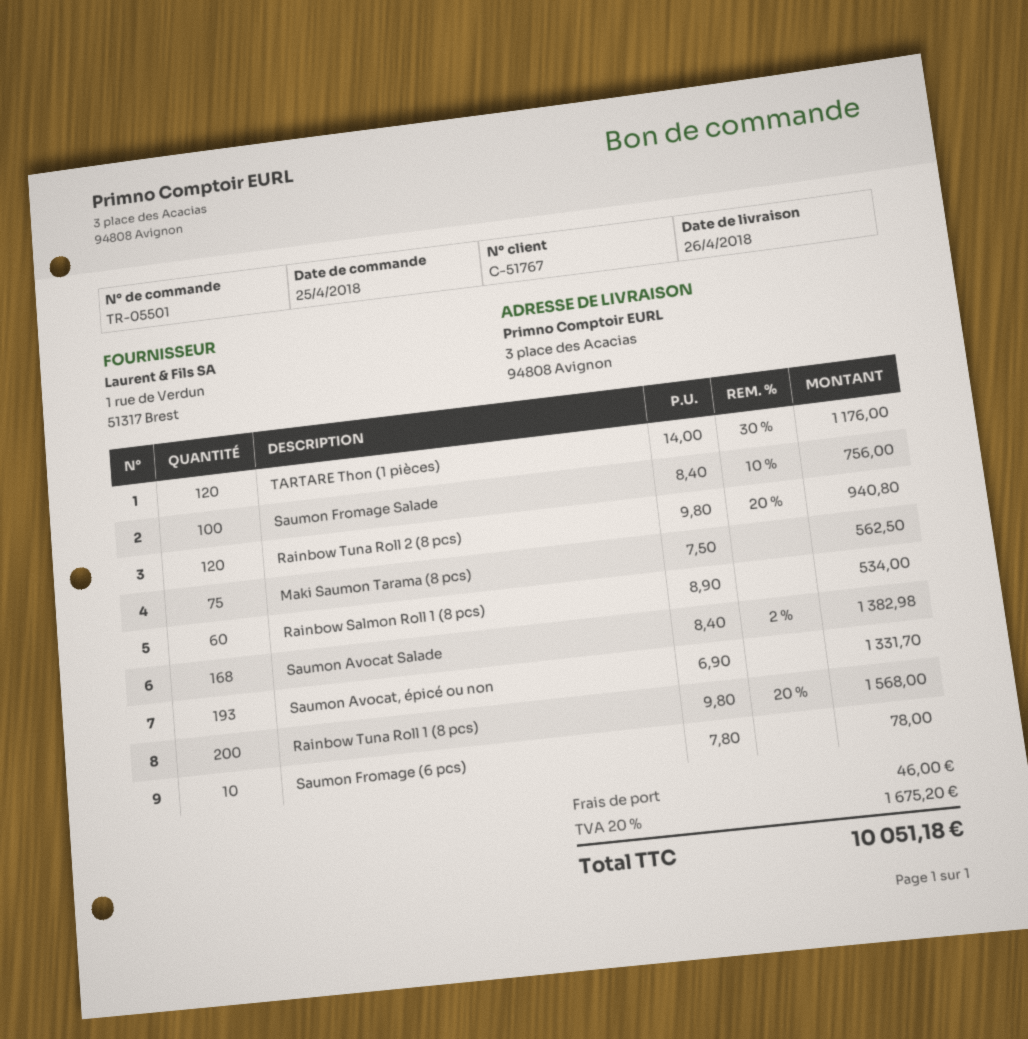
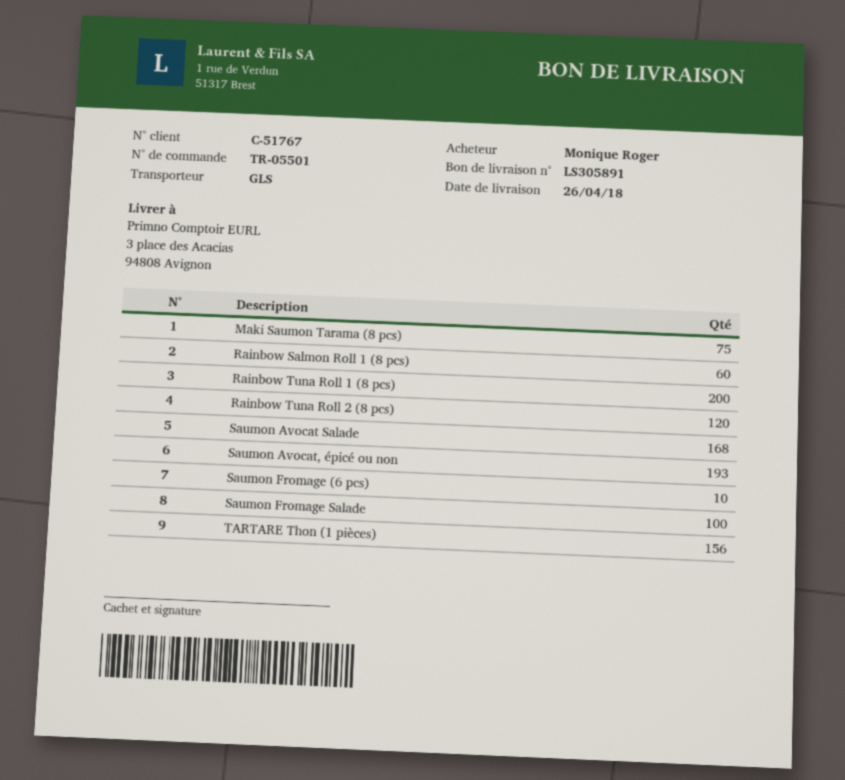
TARTARE Thon (1 pièces): 120 -> 156

